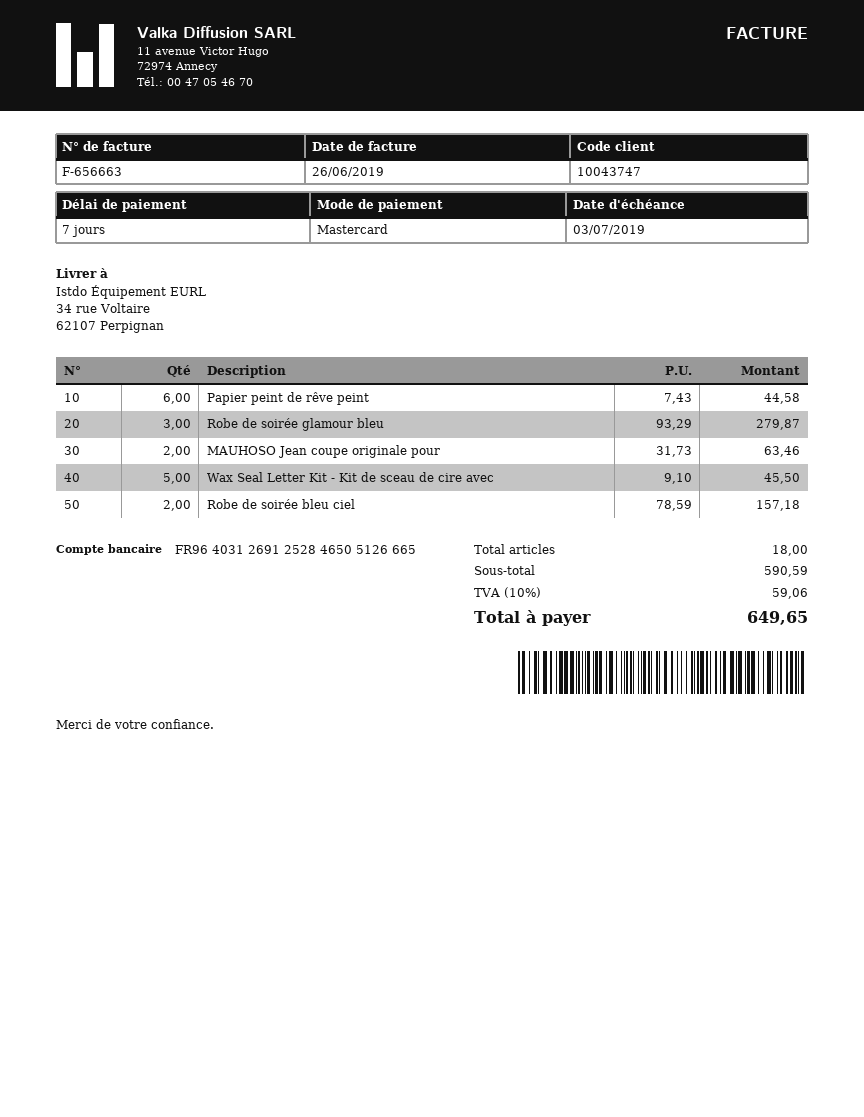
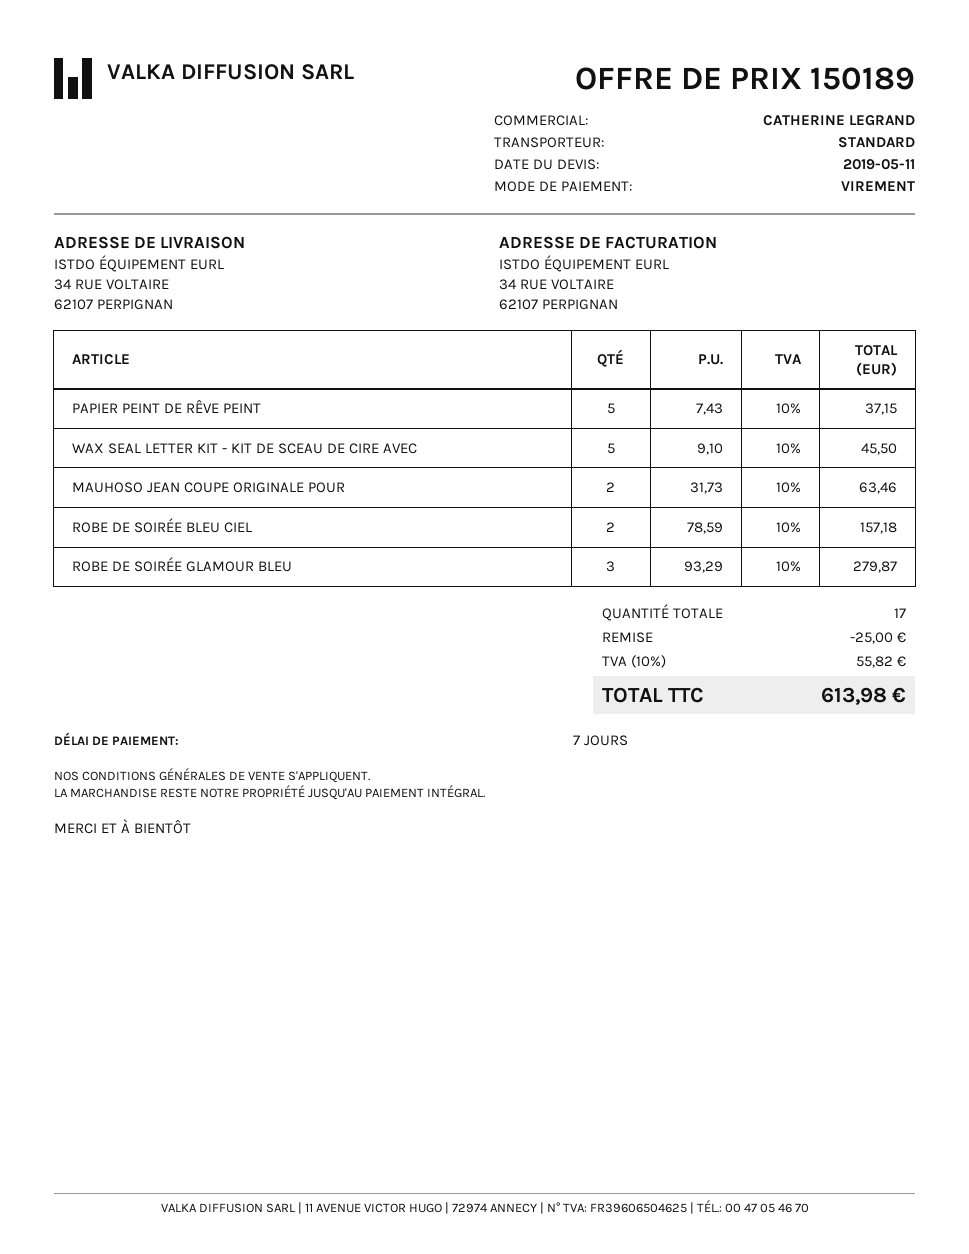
payment method: Mastercard -> bank transfer
Papier peint de rêve peint: 6 x 7.43 = 44.58 -> 5 x 7.43 = 37.15
total quantity: 18 -> 17
discount: none -> 25.00
tax: 10% = 59.06 -> 10% = 55.82
total: 649.65 -> 613.98

